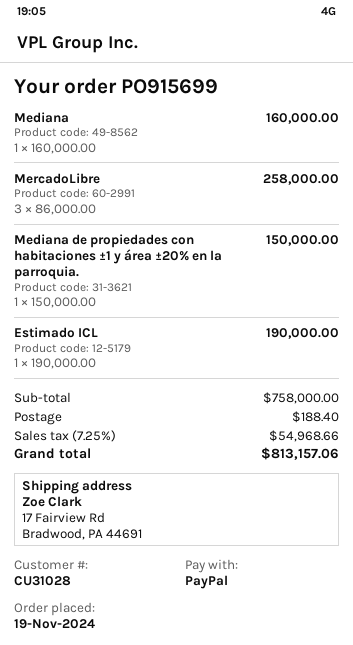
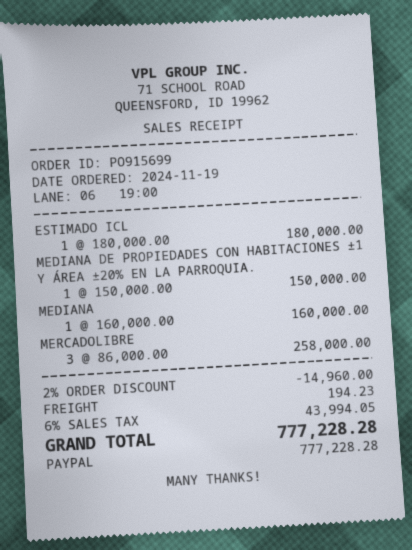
Estimado ICL: 1 x 190000.00 = 190000.00 -> 1 x 180000.00 = 180000.00
discount: none -> 2% = 14960.00
shipping: 188.40 -> 194.23
tax: 7.25% = 54968.66 -> 6% = 43994.05
total: 813157.06 -> 777228.28

